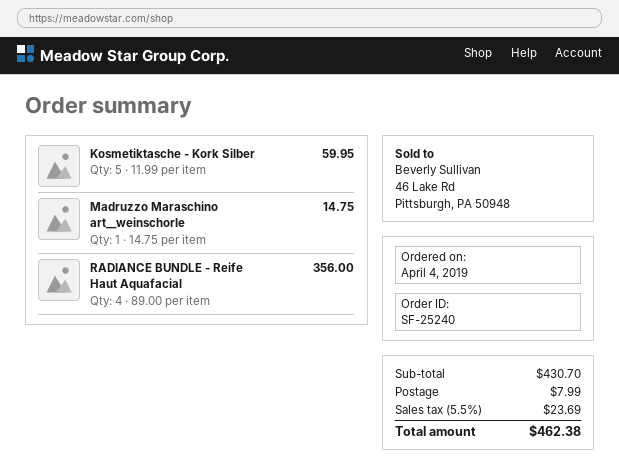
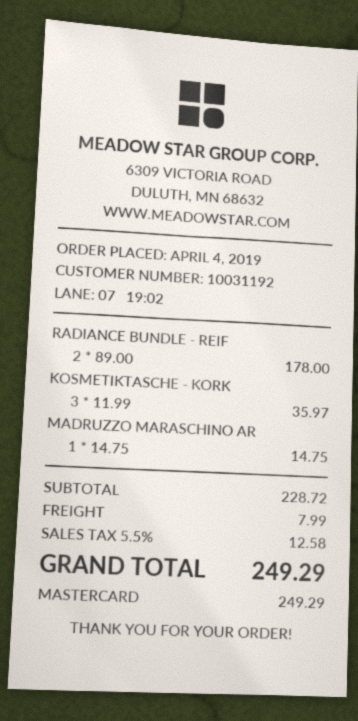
Kosmetiktasche - Kork Silber: 5 x 11.99 = 59.95 -> 3 x 11.99 = 35.97
RADIANCE BUNDLE - Reife Haut Aquafacial: 4 x 89.00 = 356.00 -> 2 x 89.00 = 178.00
subtotal: 430.70 -> 228.72
tax: 5.5% = 23.69 -> 5.5% = 12.58
total: 462.38 -> 249.29

